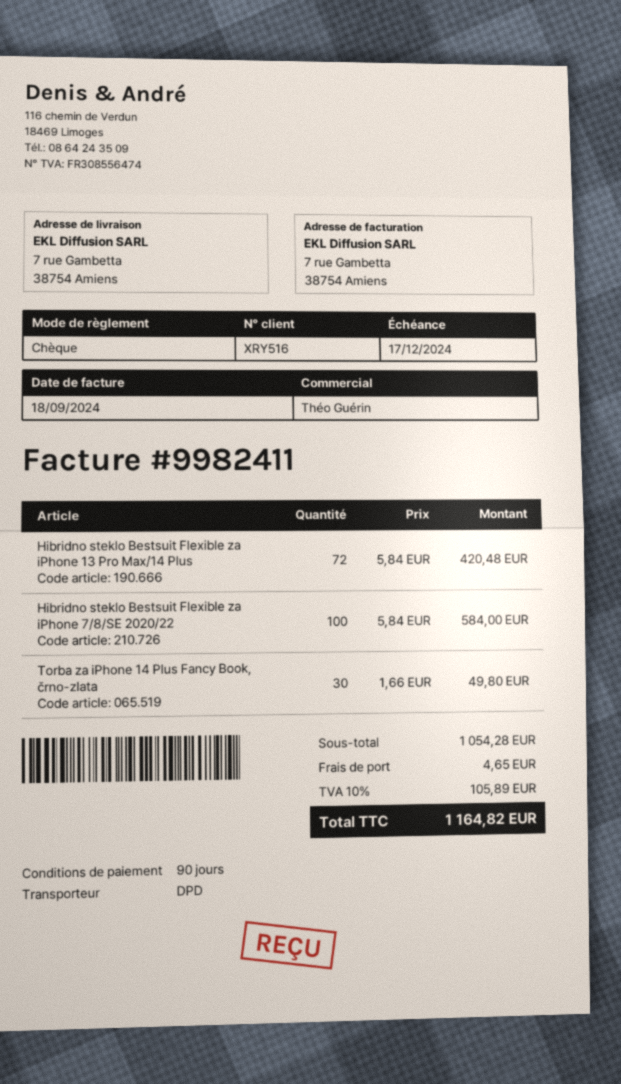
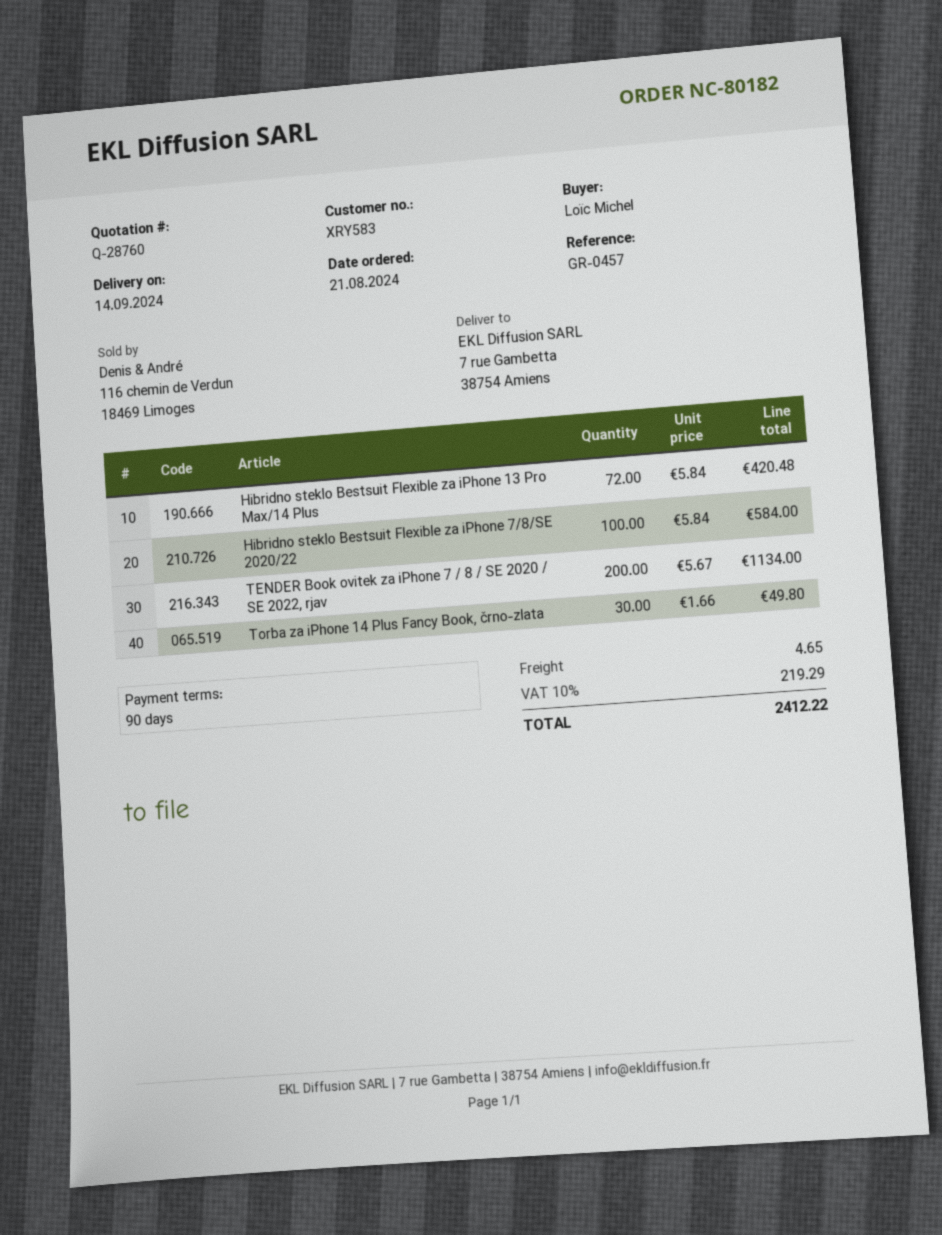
customer number: XRY516 -> XRY583
TENDER Book ovitek za iPhone 7 / 8 / SE 2020 / SE 2022, rjav: none -> 200 x 5.67 = 1134.00
tax: 10% = 105.89 -> 10% = 219.29
total: 1164.82 -> 2412.22

